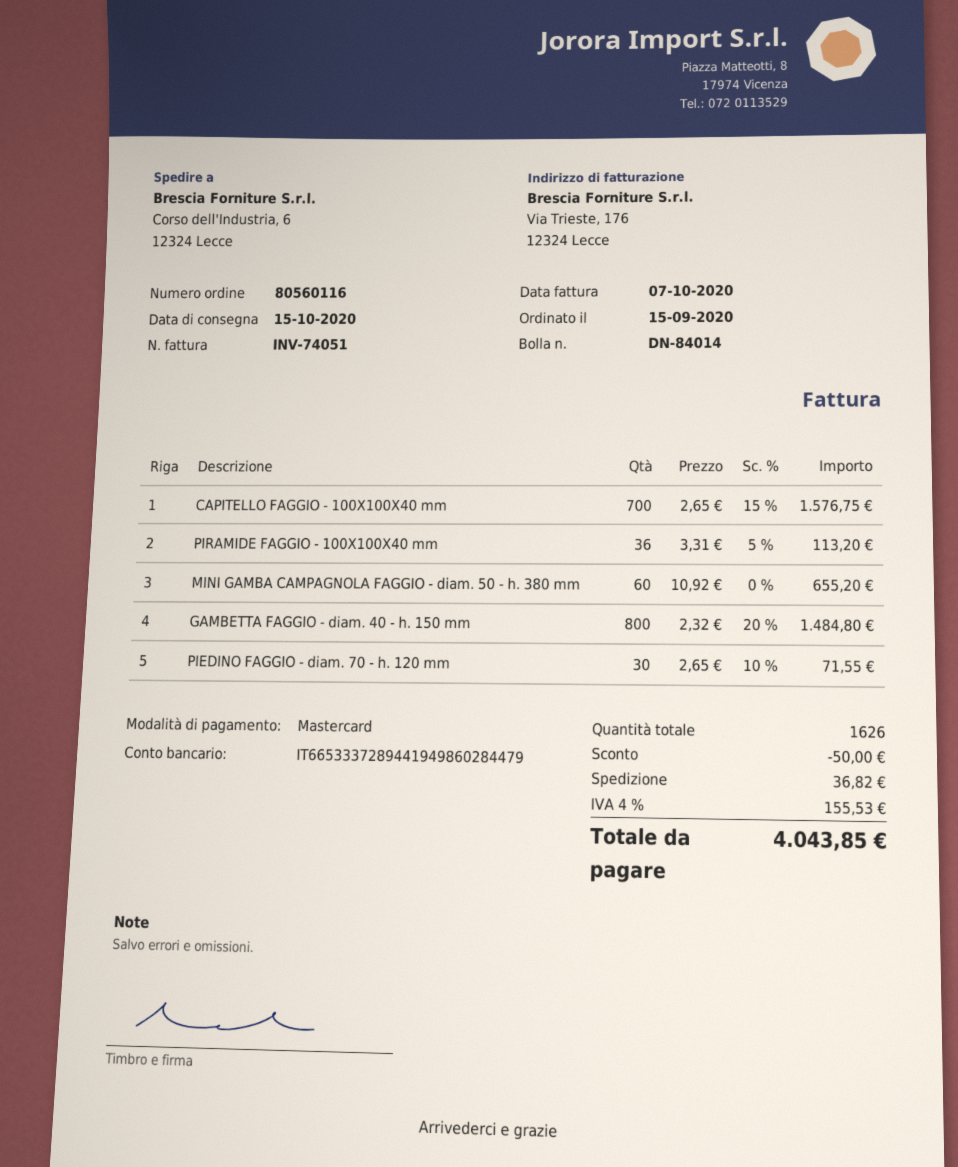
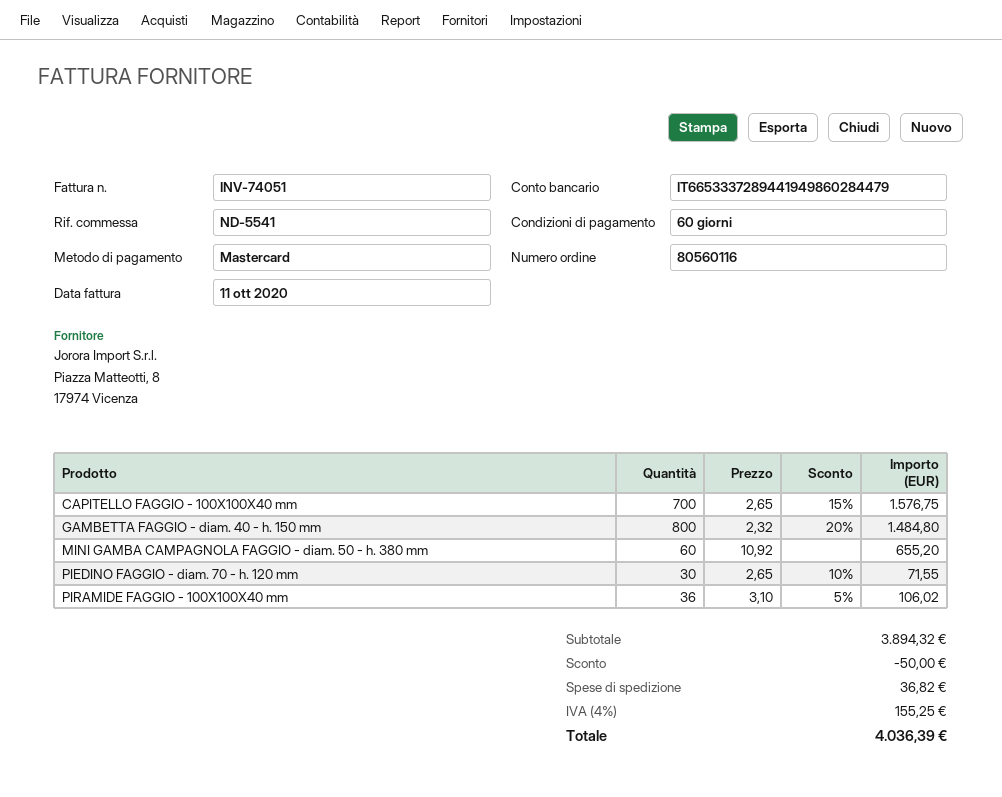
invoice date: 2020-10-07 -> 2020-10-11
PIRAMIDE FAGGIO - 100X100X40 mm: 36 x 3.31 - 5% = 113.20 -> 36 x 3.10 - 5% = 106.02
tax: 4% = 155.53 -> 4% = 155.25
total: 4043.85 -> 4036.39

